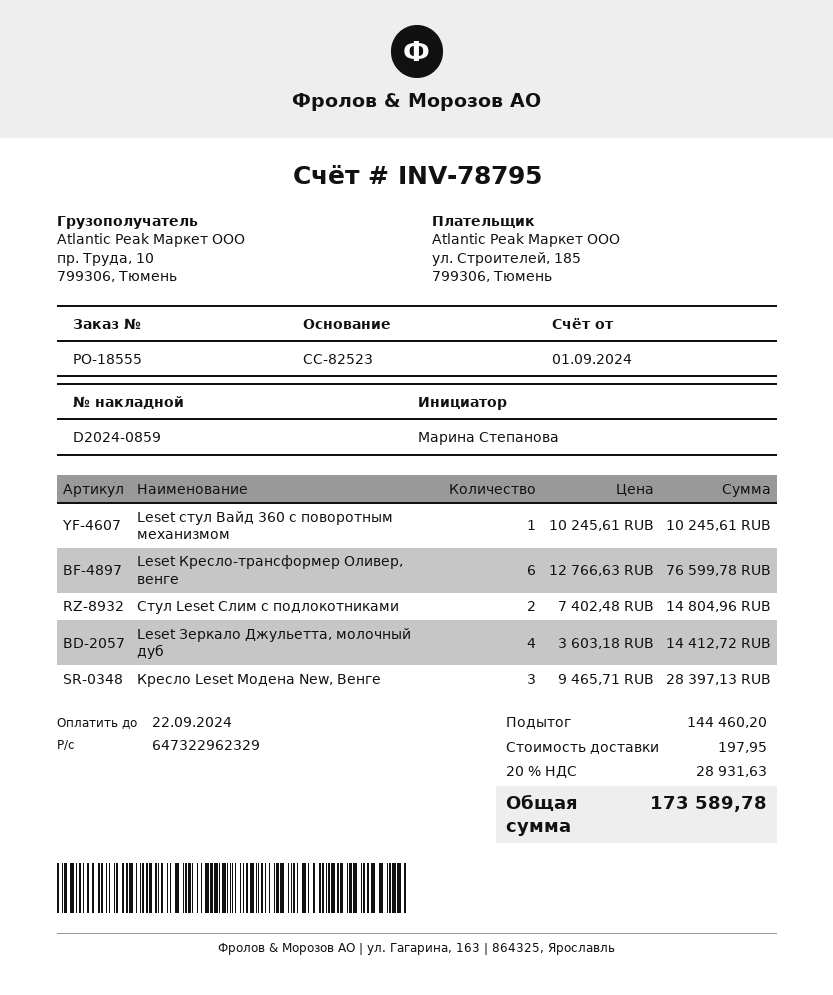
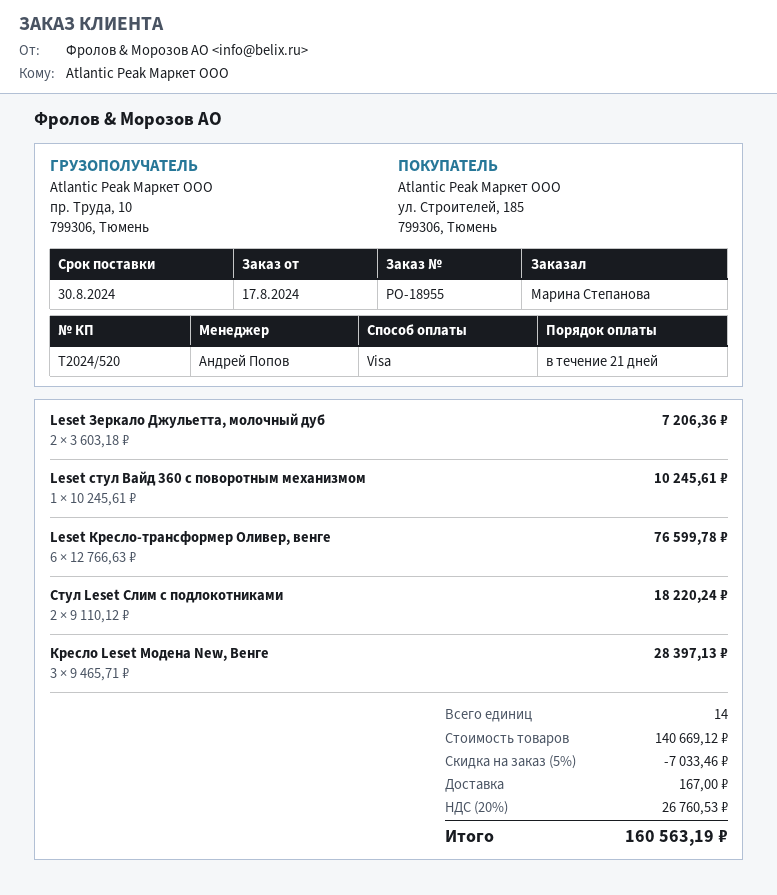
order number: PO-18555 -> PO-18955
Стул Leset Слим с подлокотниками: 2 x 7402.48 = 14804.96 -> 2 x 9110.12 = 18220.24
Leset Зеркало Джульетта, молочный дуб: 4 x 3603.18 = 14412.72 -> 2 x 3603.18 = 7206.36
subtotal: 144460.20 -> 140669.12
discount: none -> 5% = 7033.46
shipping: 197.95 -> 167.00
tax: 20% = 28931.63 -> 20% = 26760.53
total: 173589.78 -> 160563.19

